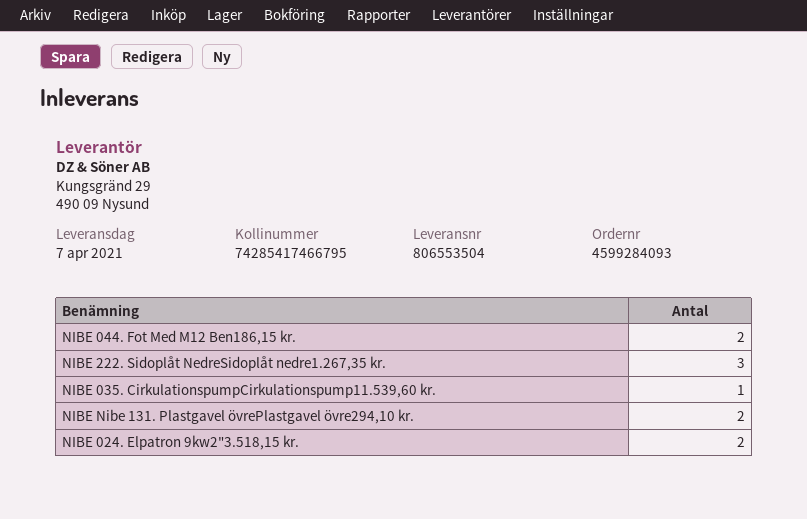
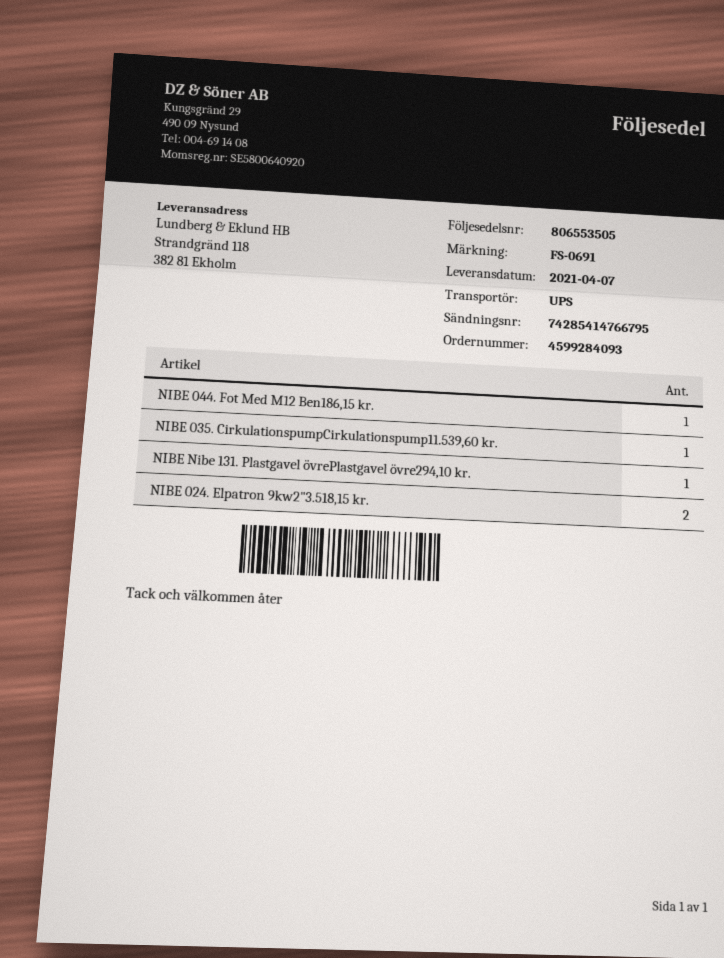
delivery note number: 806553504 -> 806553505
tracking number: 74285417466795 -> 74285414766795
NIBE 044. Fot Med M12 Ben186,15 kr.: 2 -> 1
NIBE 222. Sidoplåt NedreSidoplåt nedre1.267,35 kr.: 3 -> none
NIBE Nibe 131. Plastgavel övrePlastgavel övre294,10 kr.: 2 -> 1

